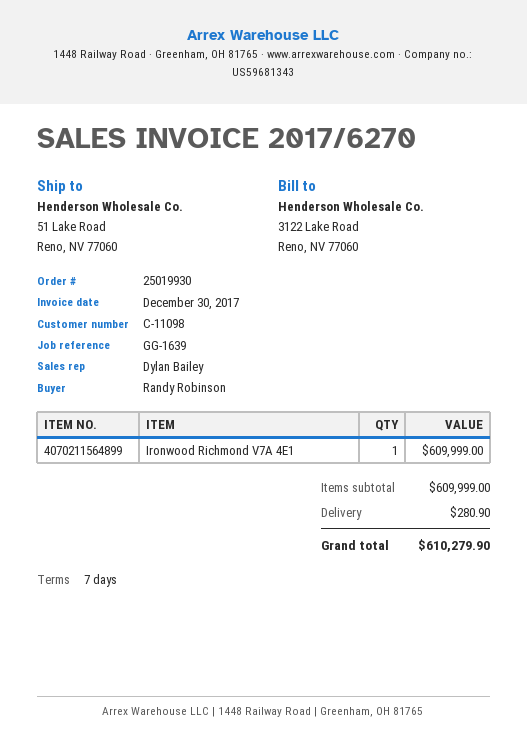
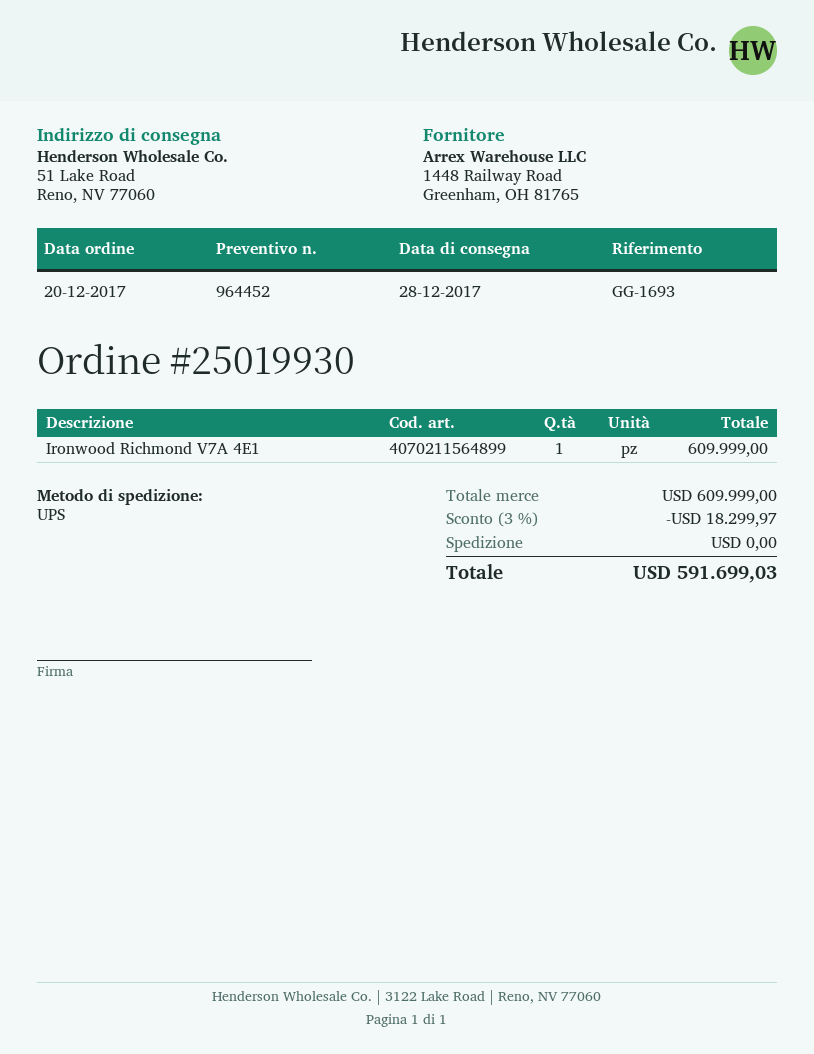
reference: GG-1639 -> GG-1693
discount: none -> 3% = 18299.97
shipping: 280.90 -> 0.00
total: 610279.90 -> 591699.03

